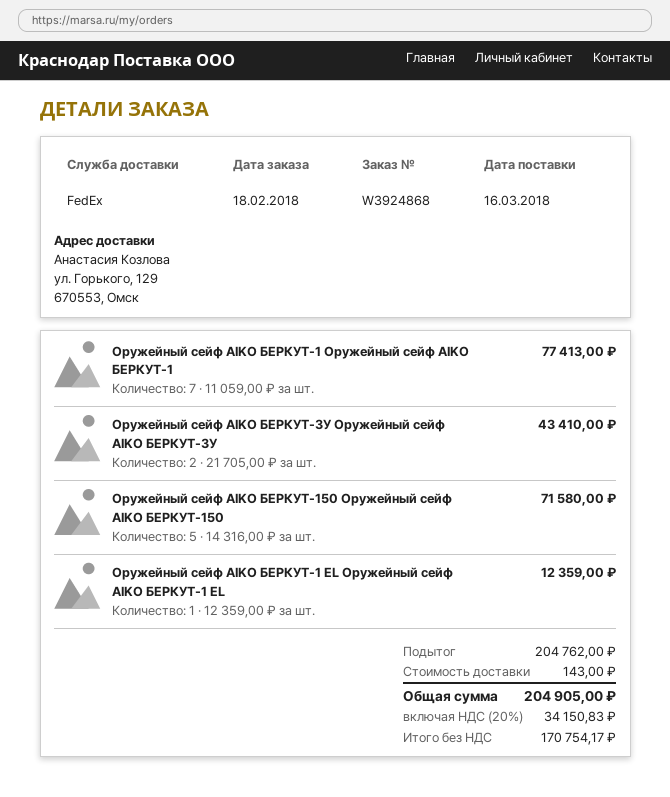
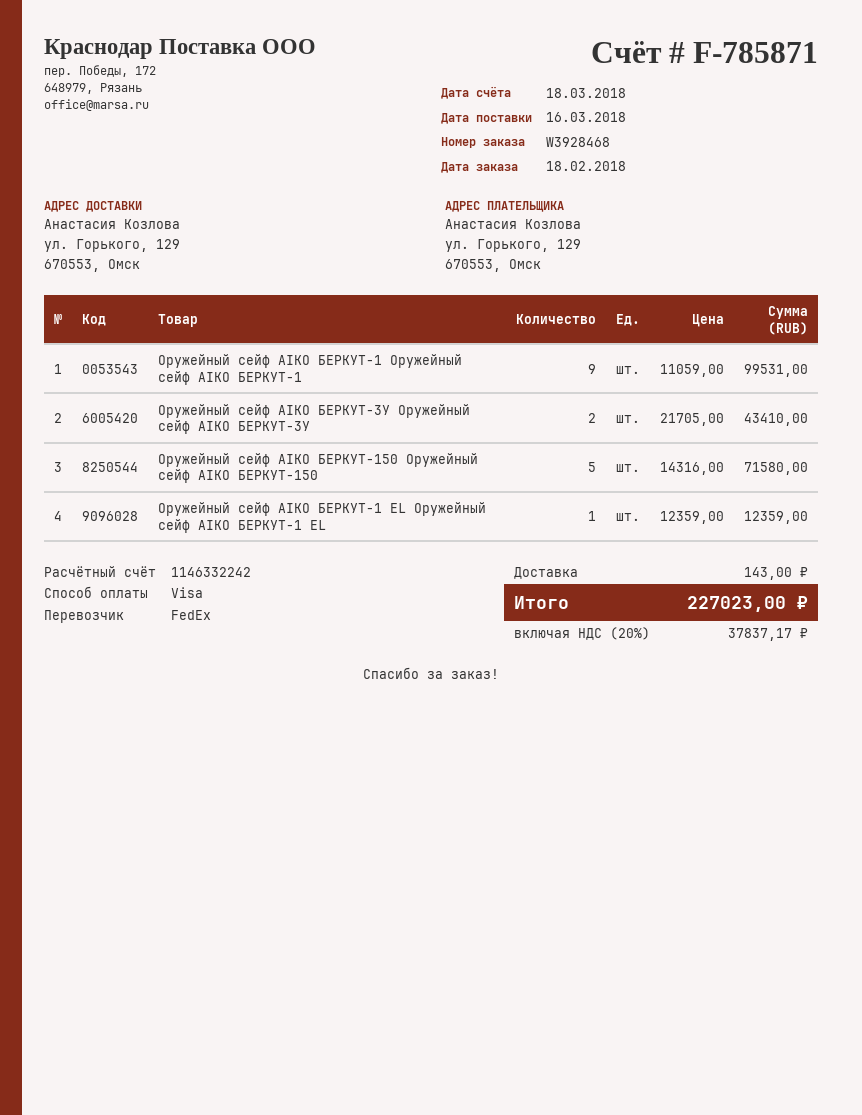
order number: W3924868 -> W3928468
Оружейный сейф AIKO БЕРКУТ-1 Оружейный сейф AIKO БЕРКУТ-1: 7 x 11059.00 = 77413.00 -> 9 x 11059.00 = 99531.00
tax: 20% = 34150.83 -> 20% = 37837.17
total: 204905.00 -> 227023.00

